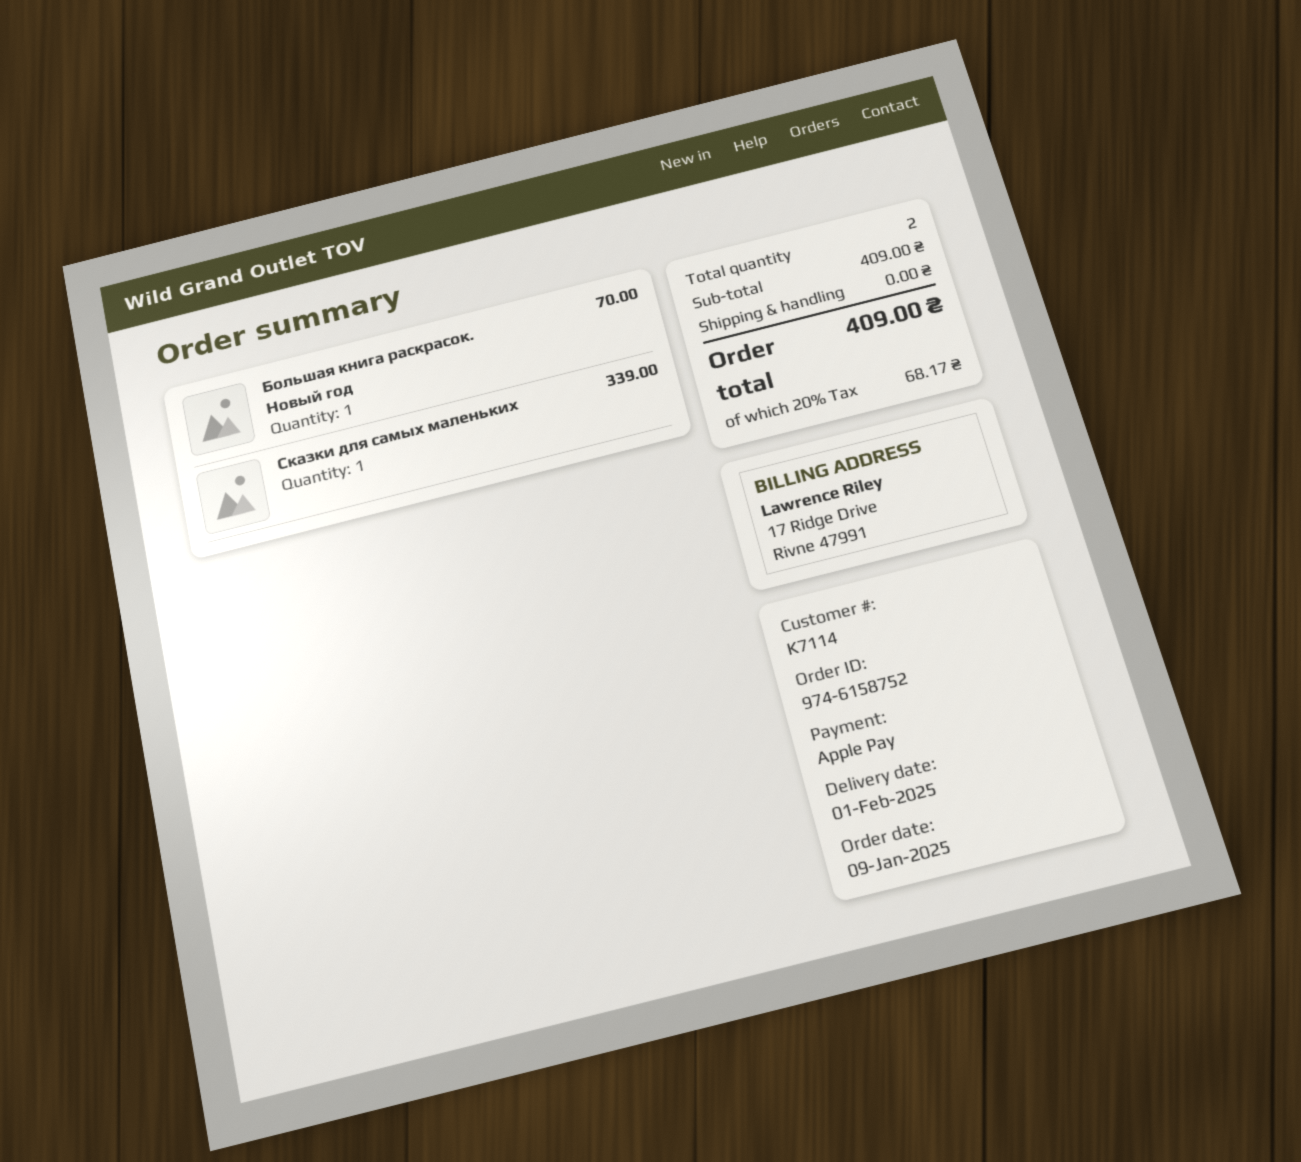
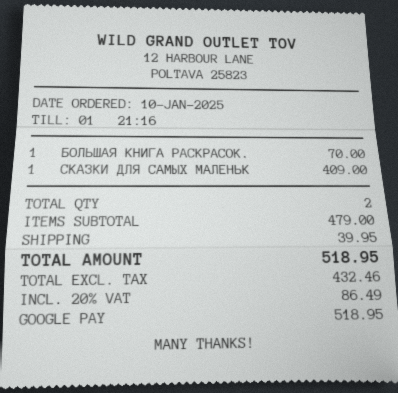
order date: 2025-01-09 -> 2025-01-10
payment method: Apple Pay -> Google Pay
Сказки для самых маленьких: 1 for 339.00 -> 1 for 409.00
subtotal: 409.00 -> 479.00
shipping: 0.00 -> 39.95
tax: 20% = 68.17 -> 20% = 86.49
total: 409.00 -> 518.95

